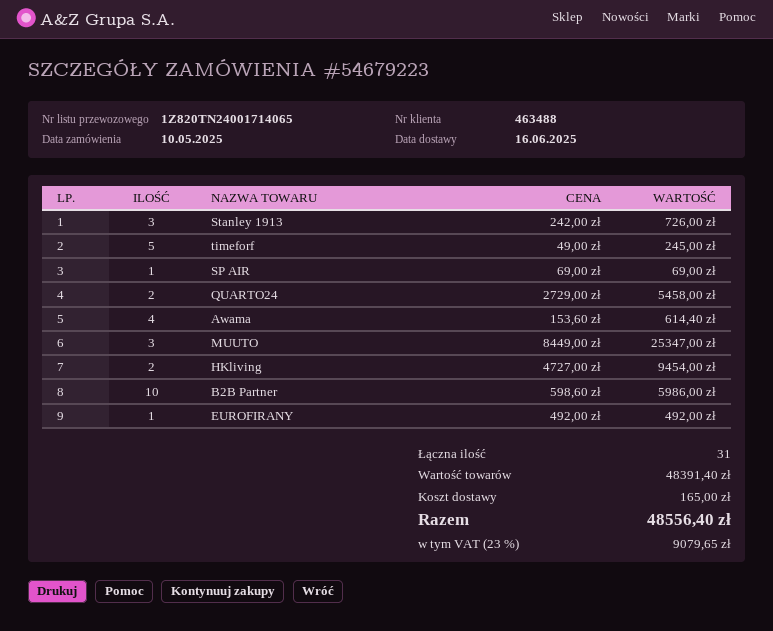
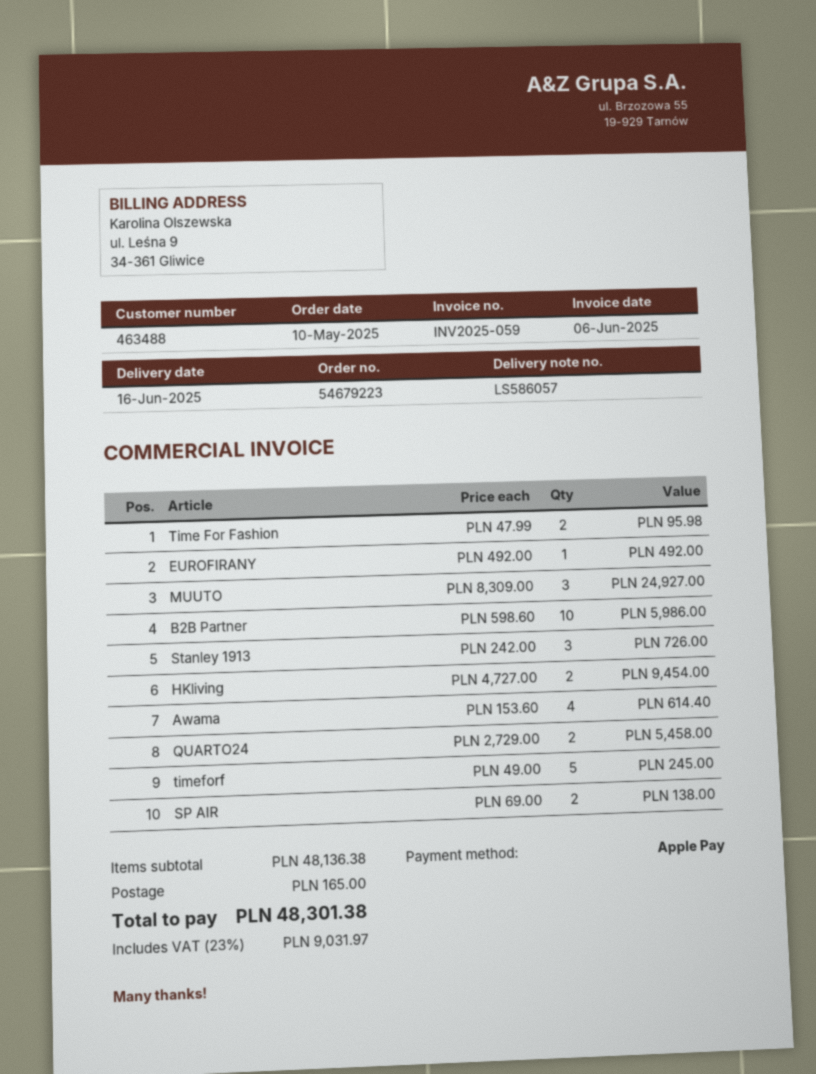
SP AIR: 1 x 69.00 = 69.00 -> 2 x 69.00 = 138.00
MUUTO: 3 x 8449.00 = 25347.00 -> 3 x 8309.00 = 24927.00
Time For Fashion: none -> 2 x 47.99 = 95.98
subtotal: 48391.40 -> 48136.38
tax: 23% = 9079.65 -> 23% = 9031.97
total: 48556.40 -> 48301.38

